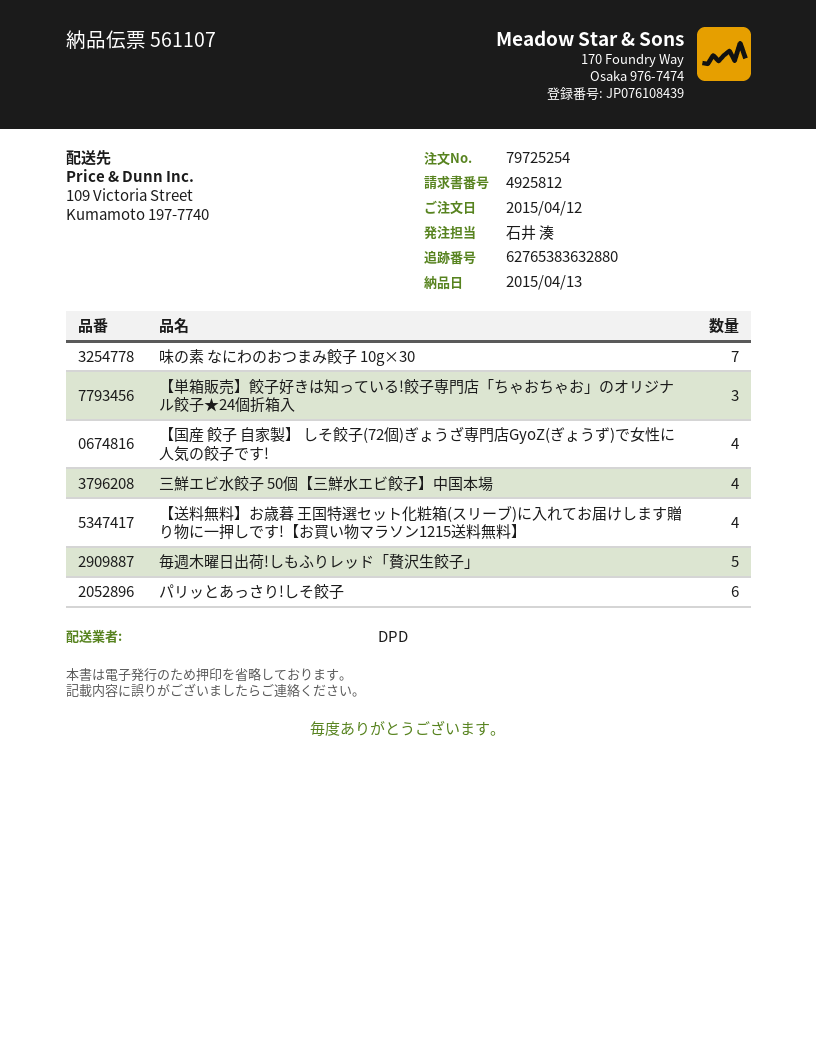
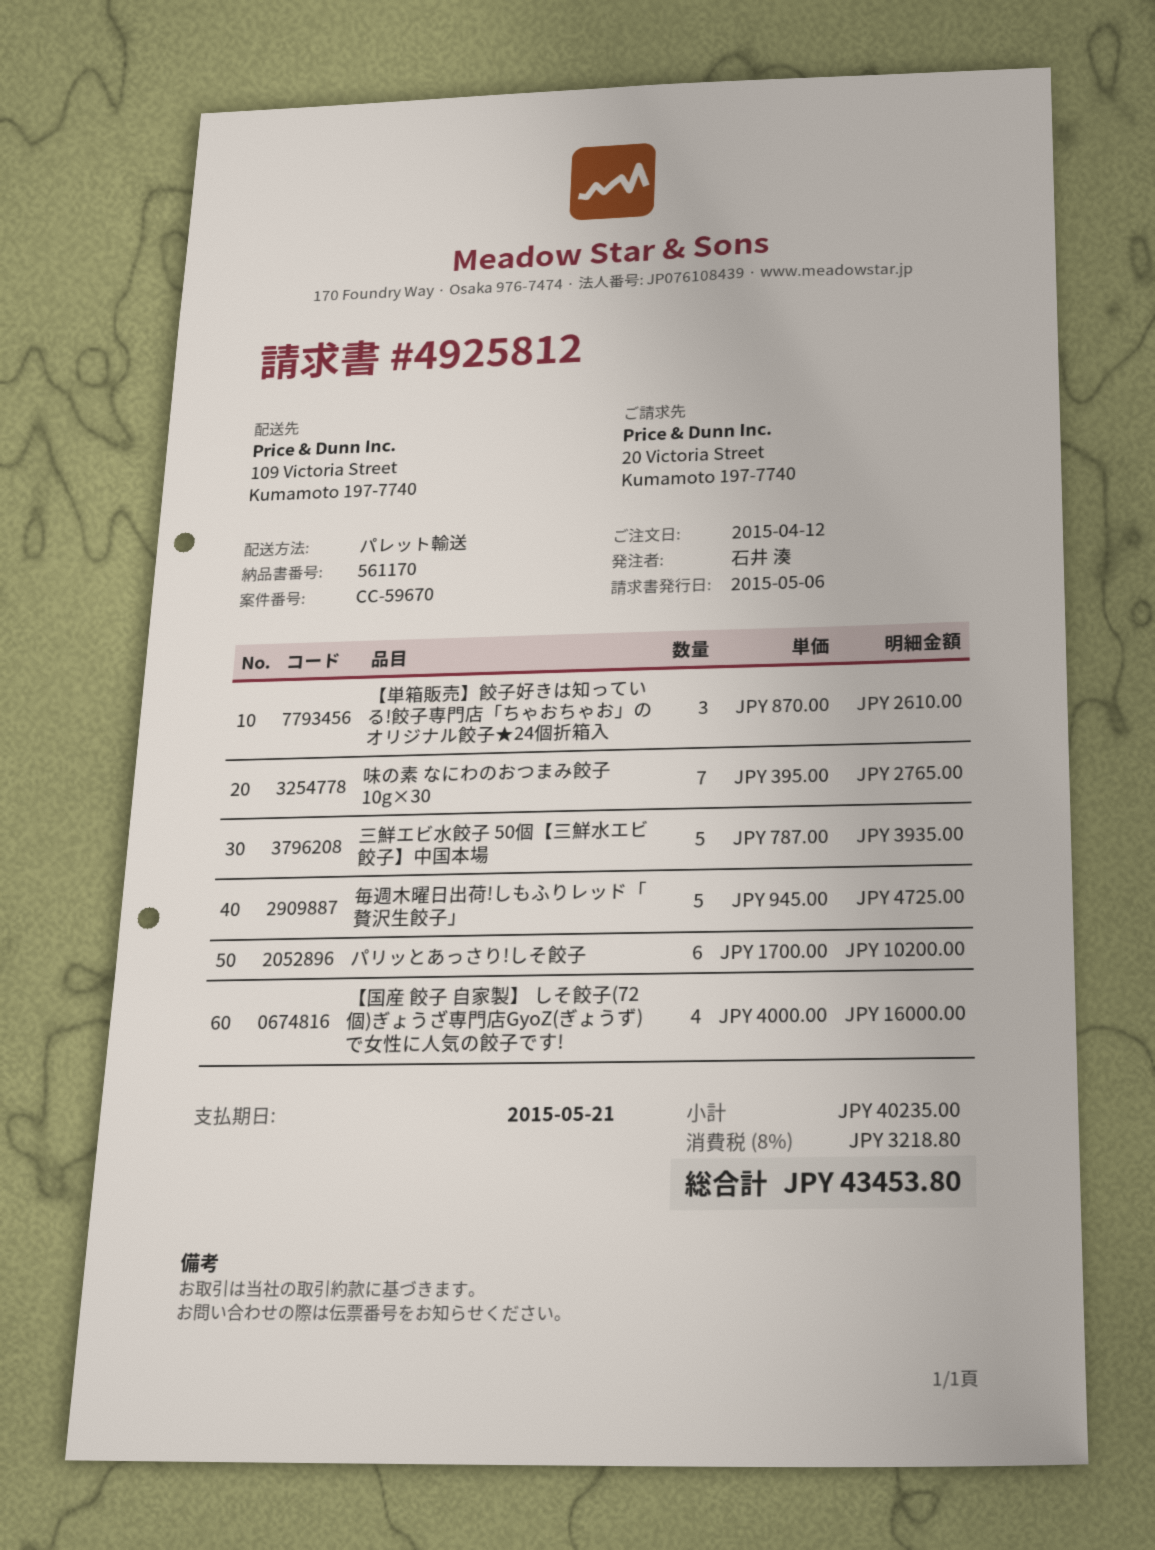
delivery note number: 561107 -> 561170
shipping method: DPD -> pallet freight
三鮮エビ水餃子 50個【三鮮水エビ餃子】中国本場: 4 -> 5
【送料無料】お歳暮 王国特選セット化粧箱(スリーブ)に入れてお届けします贈り物に一押しです!【お買い物マラソン1215送料無料】: 4 -> none

